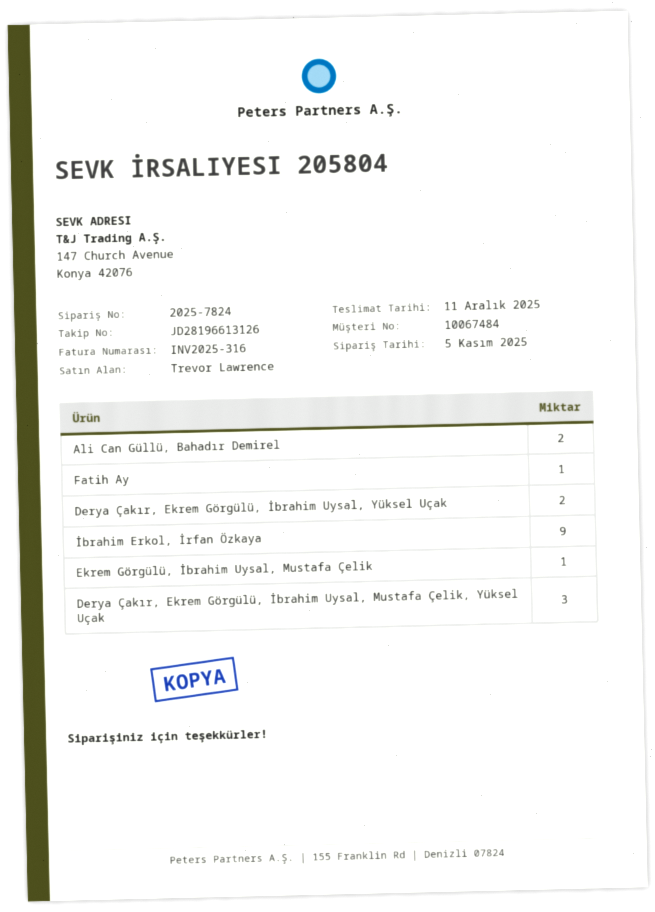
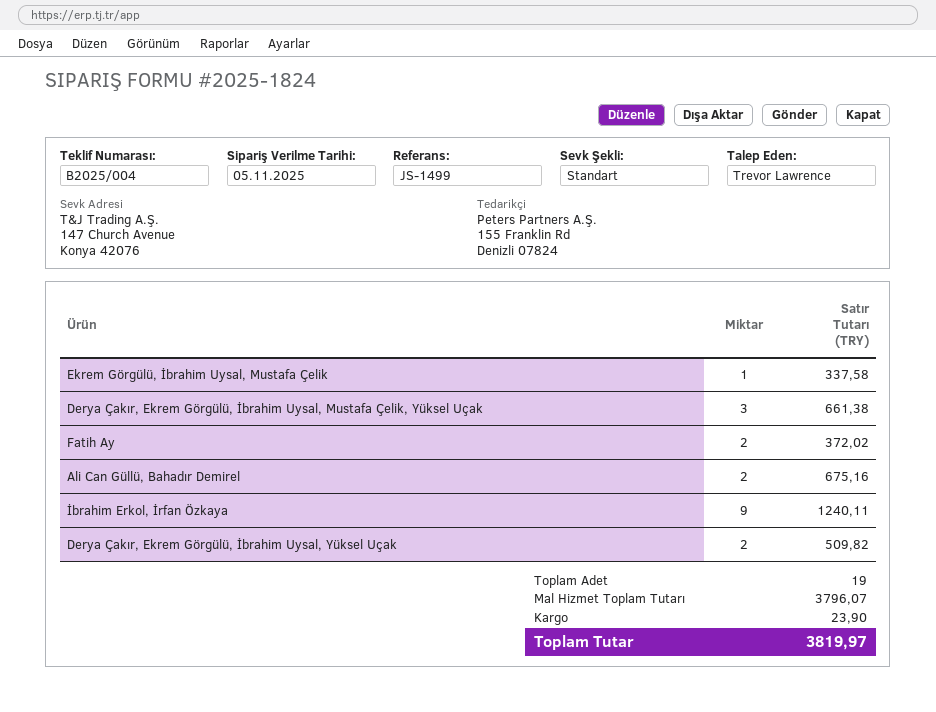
order number: 2025-7824 -> 2025-1824
Fatih Ay: 1 -> 2

